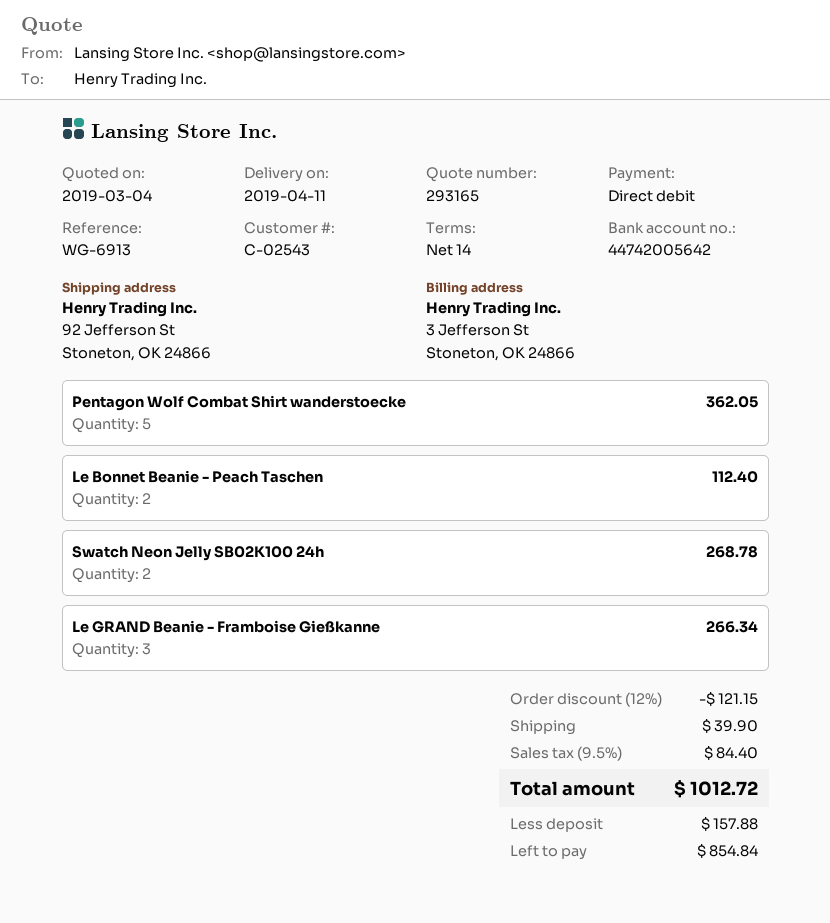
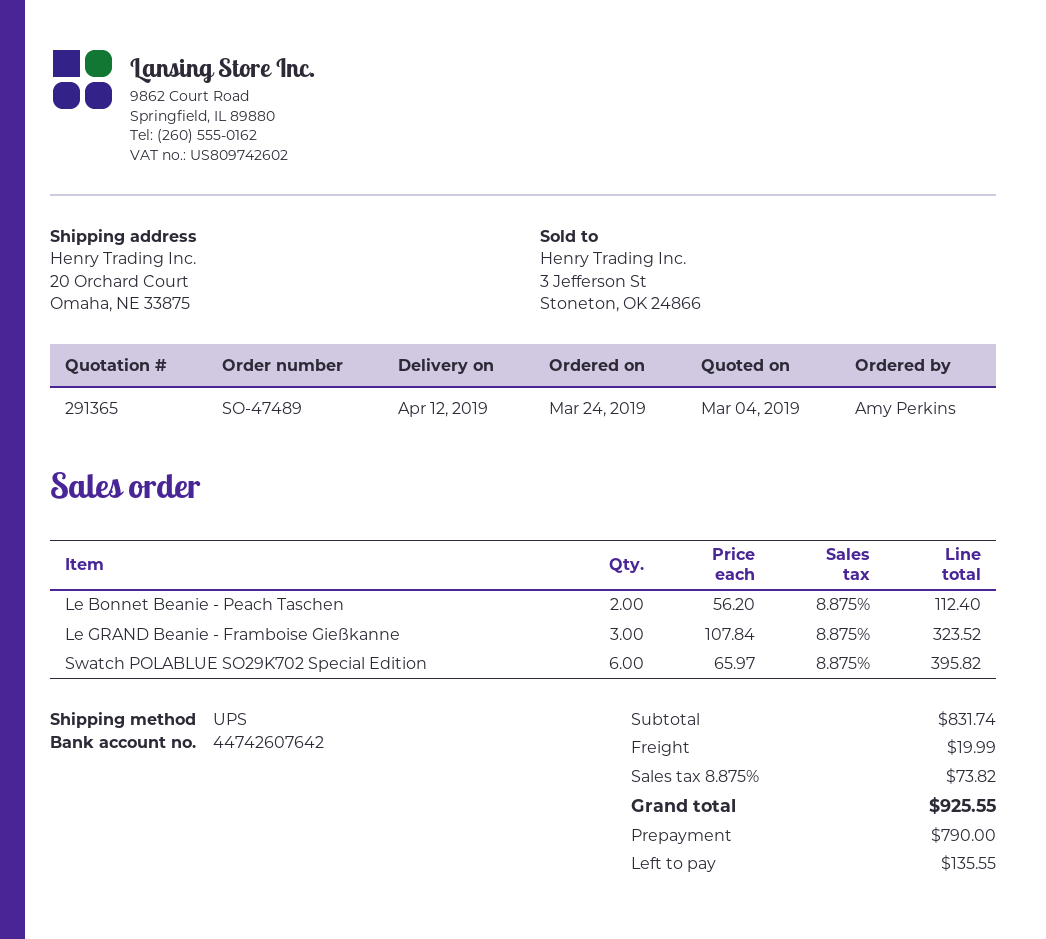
quote number: 293165 -> 291365
delivery date: 2019-04-11 -> 2019-04-12
bank account: 44742005642 -> 44742607642
ship to: 92 Jefferson St, Stoneton, OK 24866 -> 20 Orchard Court, Omaha, NE 33875
Pentagon Wolf Combat Shirt wanderstoecke: 5 for 362.05 -> none
Swatch Neon Jelly SB02K100 24h: 2 for 268.78 -> none
Le GRAND Beanie - Framboise Gießkanne: 3 for 266.34 -> 3 for 323.52
Swatch POLABLUE SO29K702 Special Edition: none -> 6 for 395.82
discount: 12% = 121.15 -> none
shipping: 39.90 -> 19.99
tax: 9.5% = 84.40 -> 8.875% = 73.82
total: 1012.72 -> 925.55
deposit: 157.88 -> 790.00
balance: 854.84 -> 135.55

